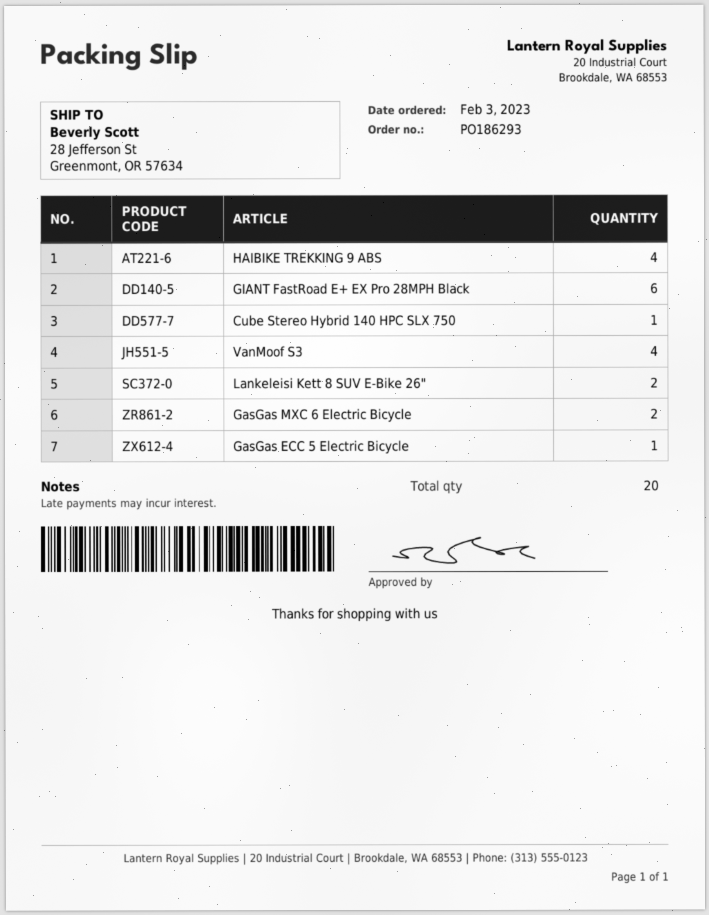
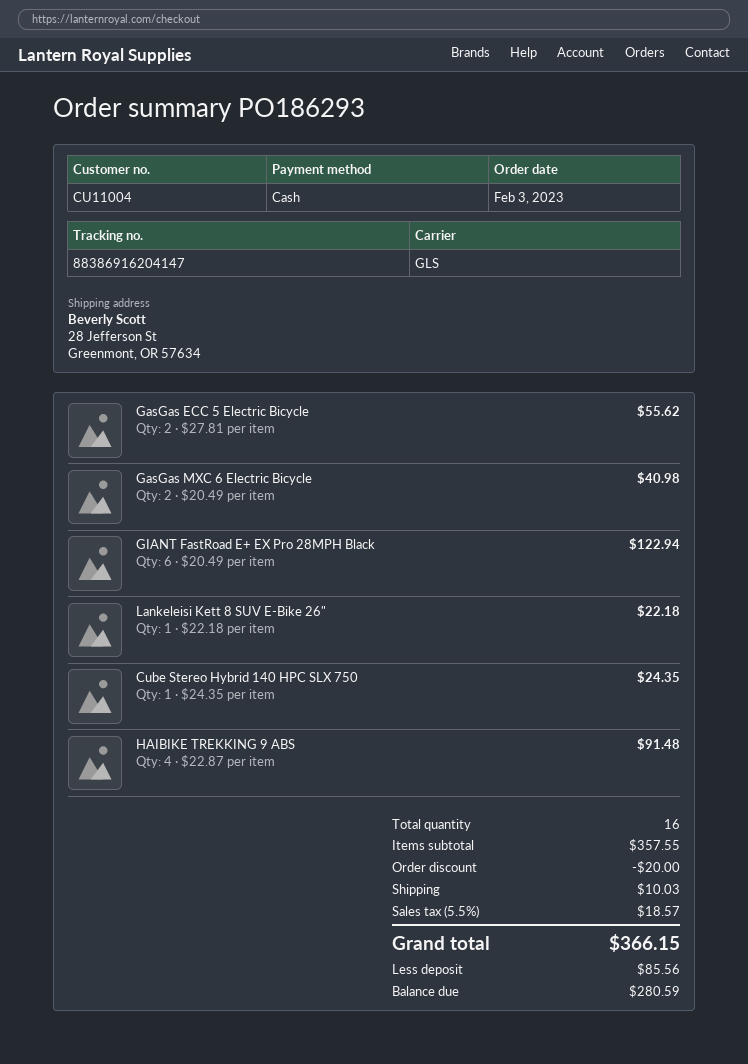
VanMoof S3: 4 -> none
Lankeleisi Kett 8 SUV E-Bike 26": 2 -> 1
GasGas ECC 5 Electric Bicycle: 1 -> 2
total quantity: 20 -> 16

